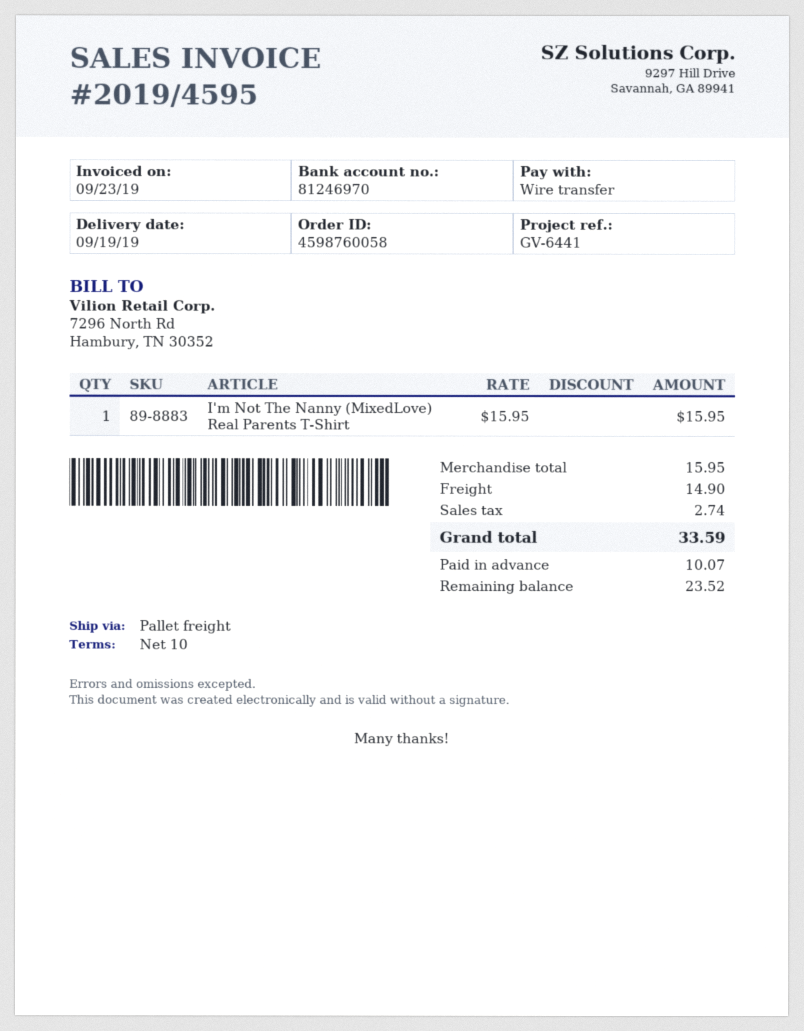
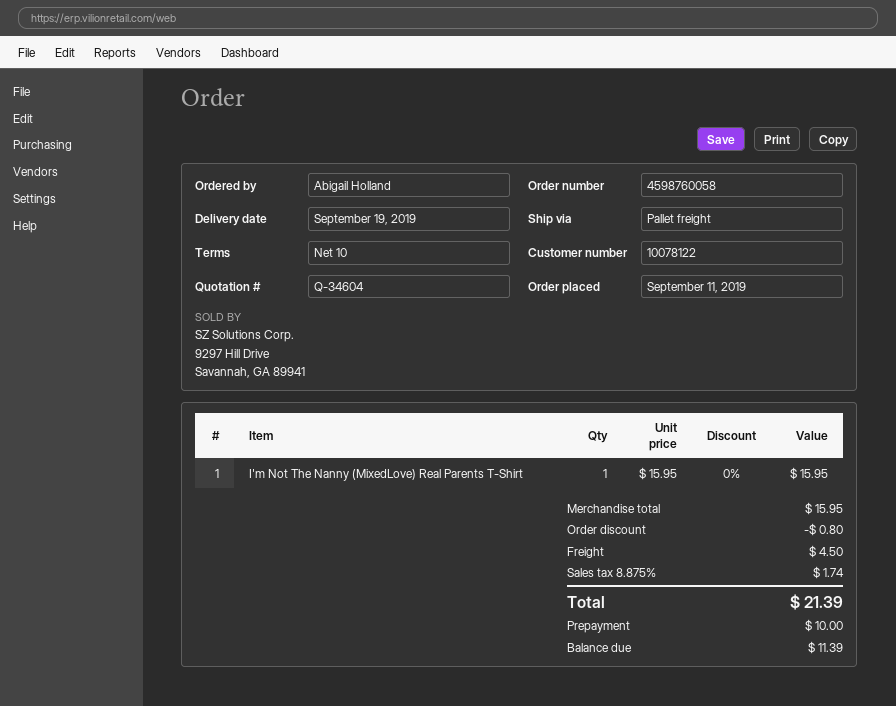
discount: none -> 0.80
shipping: 14.90 -> 4.50
tax: 2.74 -> 1.74
total: 33.59 -> 21.39
deposit: 10.07 -> 10.00
balance: 23.52 -> 11.39

